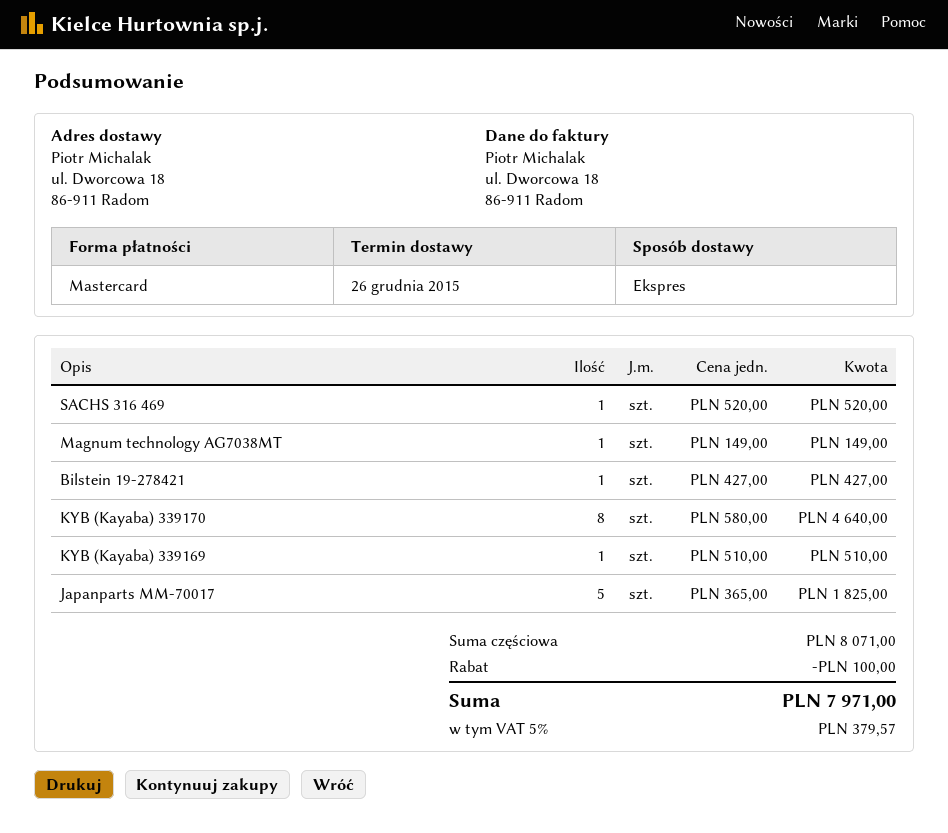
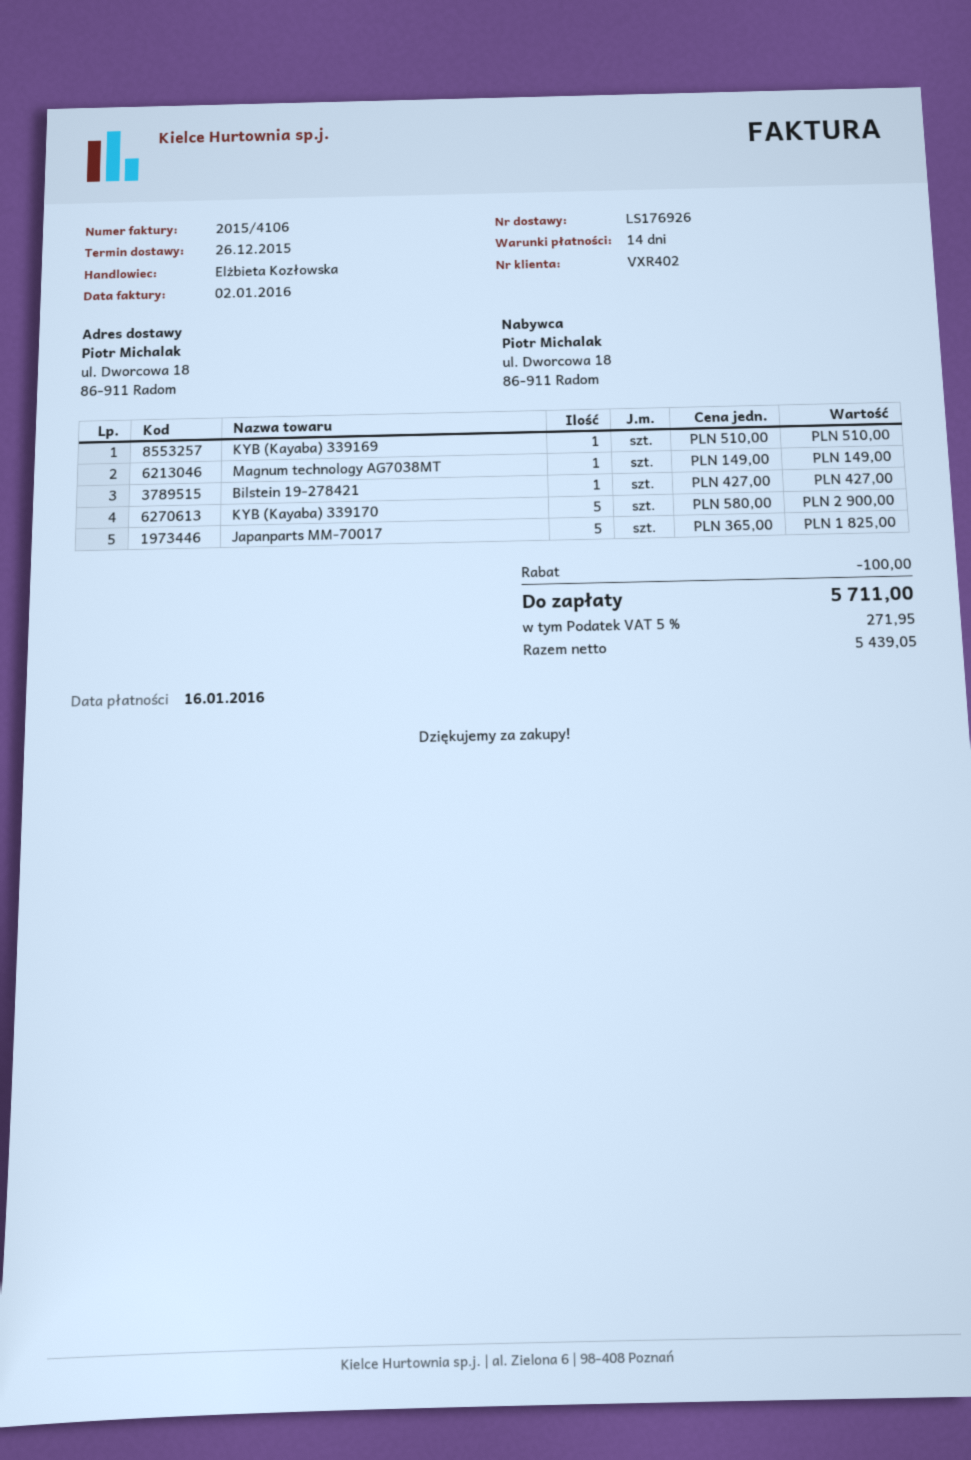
SACHS 316 469: 1 x 520.00 = 520.00 -> none
KYB (Kayaba) 339170: 8 x 580.00 = 4640.00 -> 5 x 580.00 = 2900.00
tax: 5% = 379.57 -> 5% = 271.95
total: 7971.00 -> 5711.00

